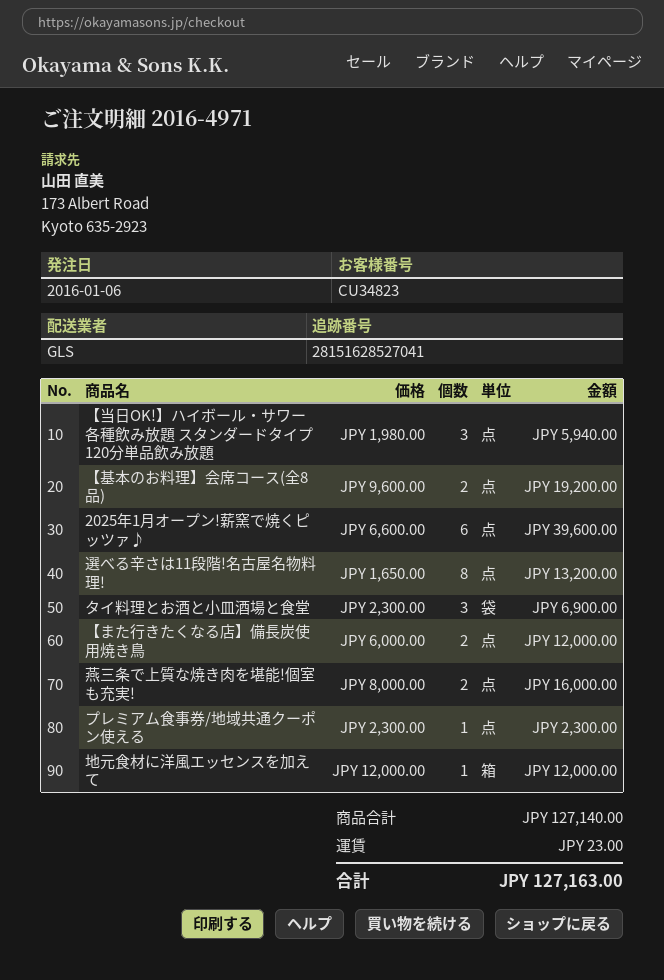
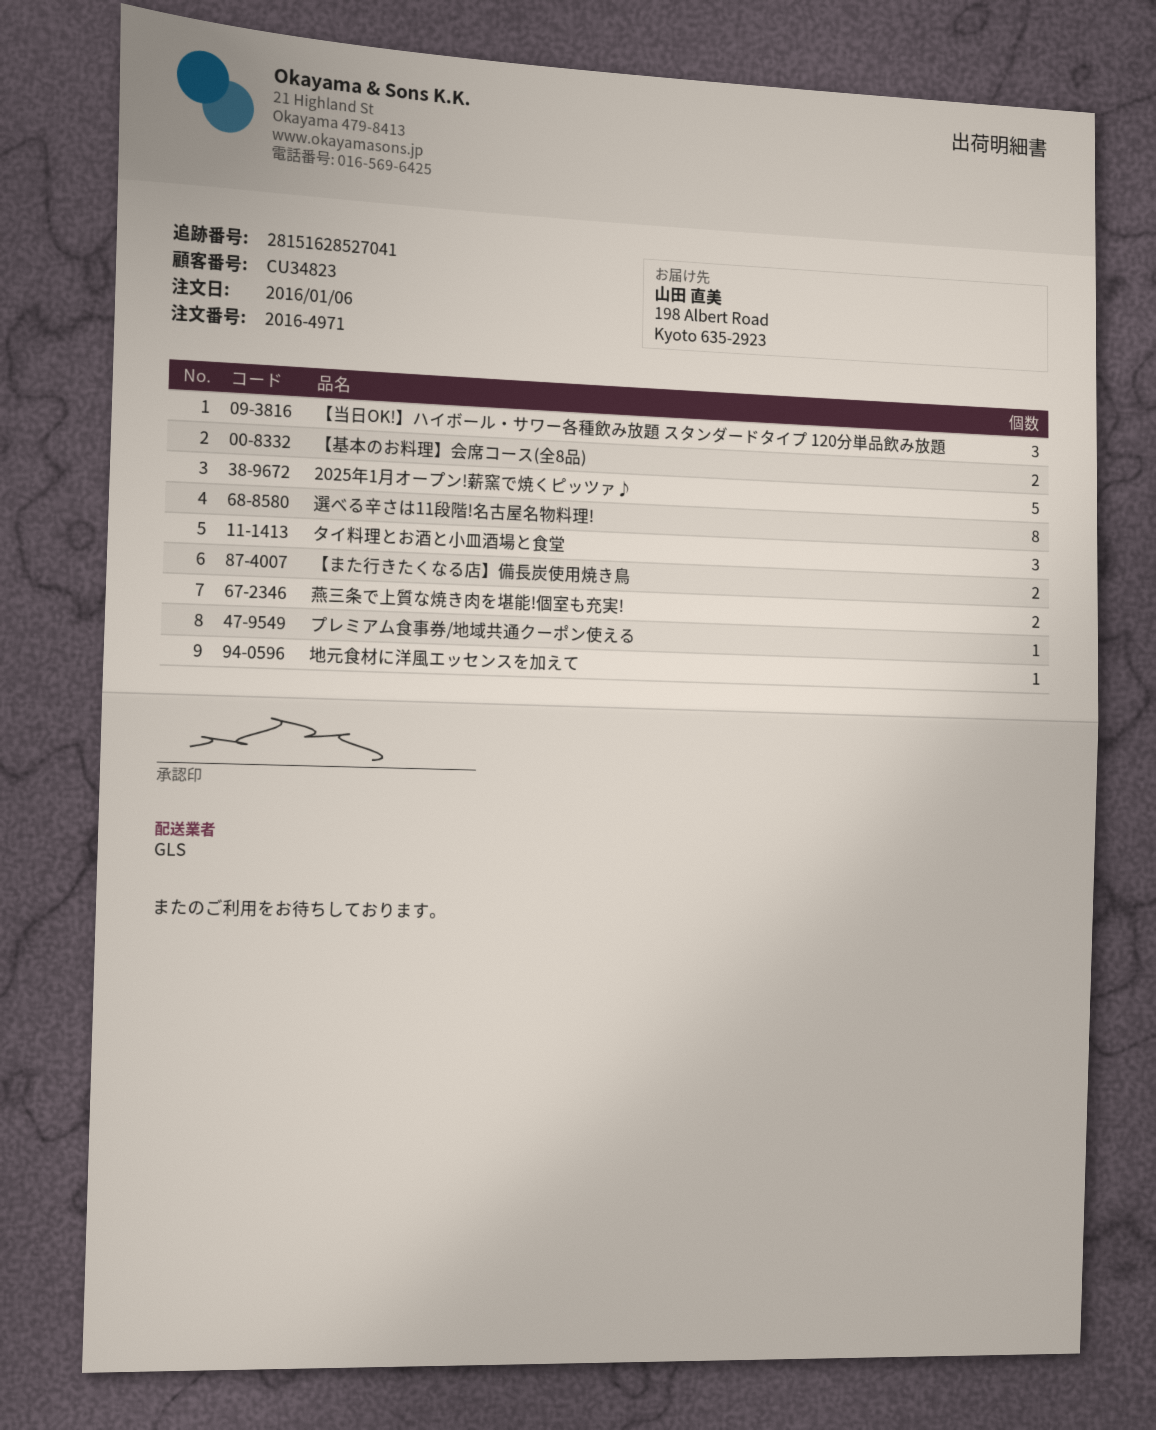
2025年1月オープン!薪窯で焼くピッツァ♪: 6 -> 5

